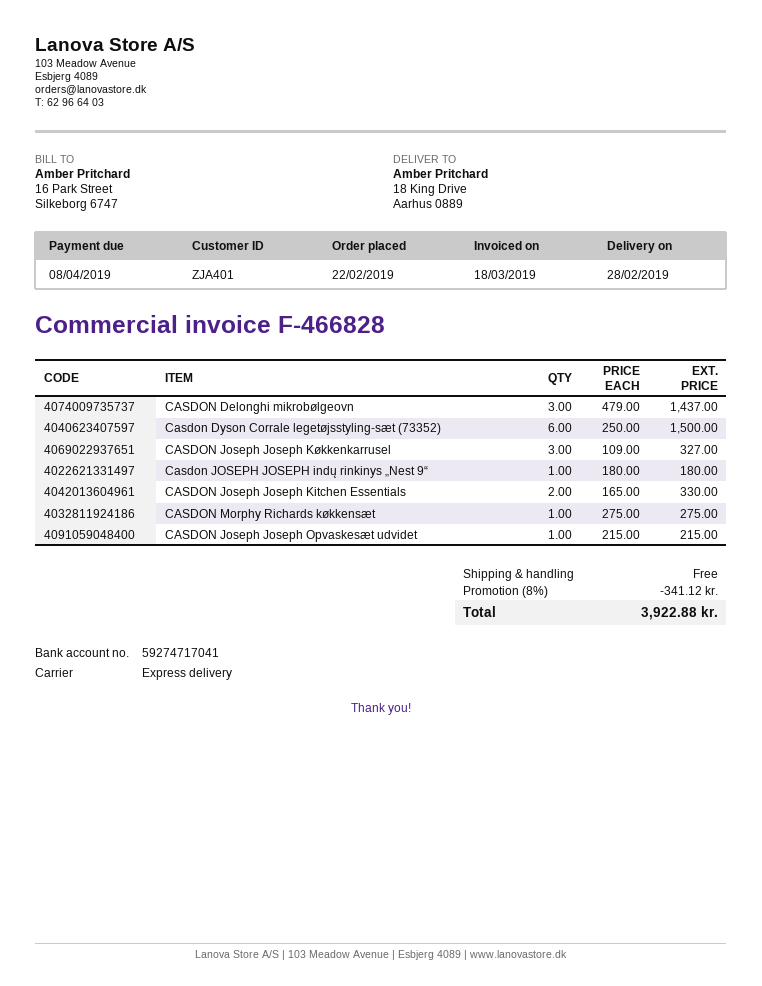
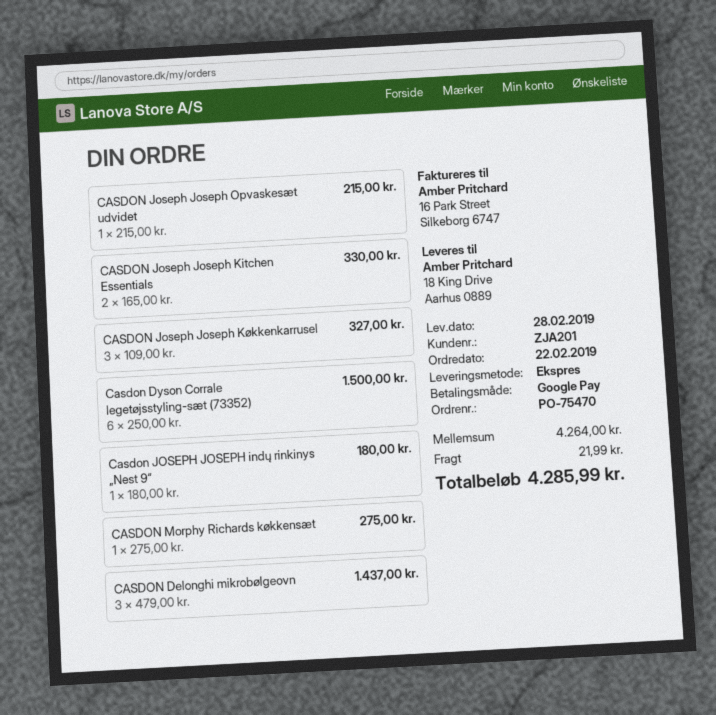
customer number: ZJA401 -> ZJA201
discount: 8% = 341.12 -> none
shipping: 0.00 -> 21.99
total: 3922.88 -> 4285.99

